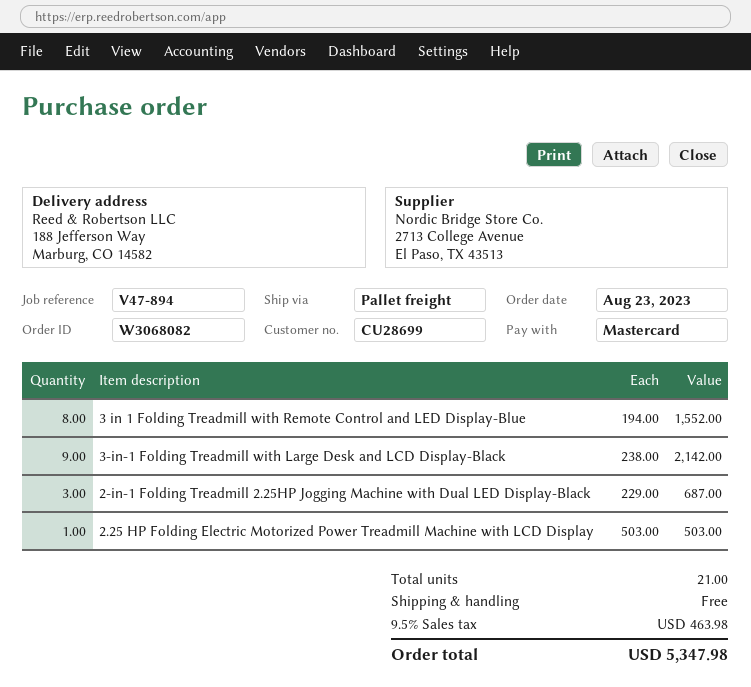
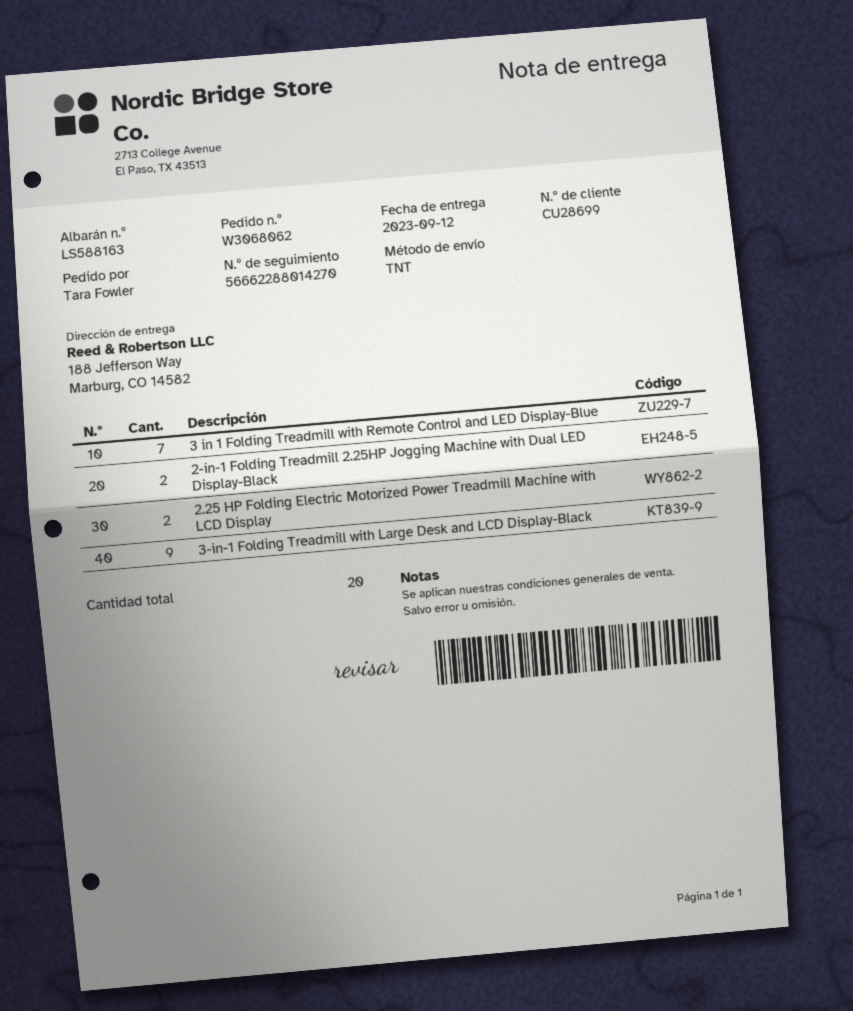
order number: W3068082 -> W3068062
shipping method: pallet freight -> TNT
3 in 1 Folding Treadmill with Remote Control and LED Display-Blue: 8 -> 7
2-in-1 Folding Treadmill 2.25HP Jogging Machine with Dual LED Display-Black: 3 -> 2
2.25 HP Folding Electric Motorized Power Treadmill Machine with LCD Display: 1 -> 2
total quantity: 21 -> 20

